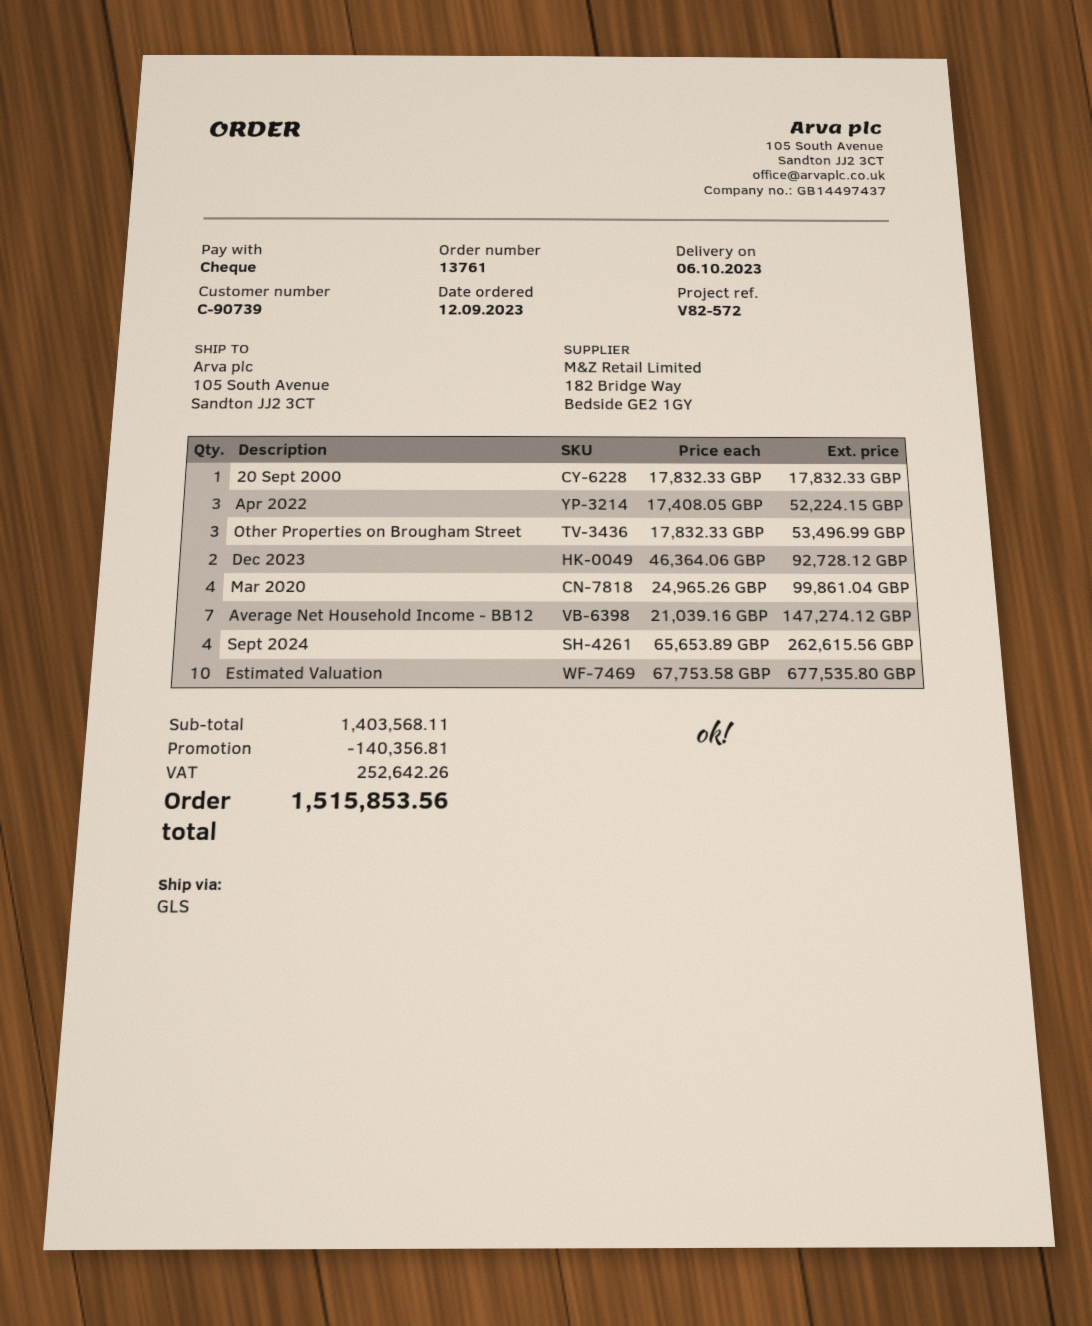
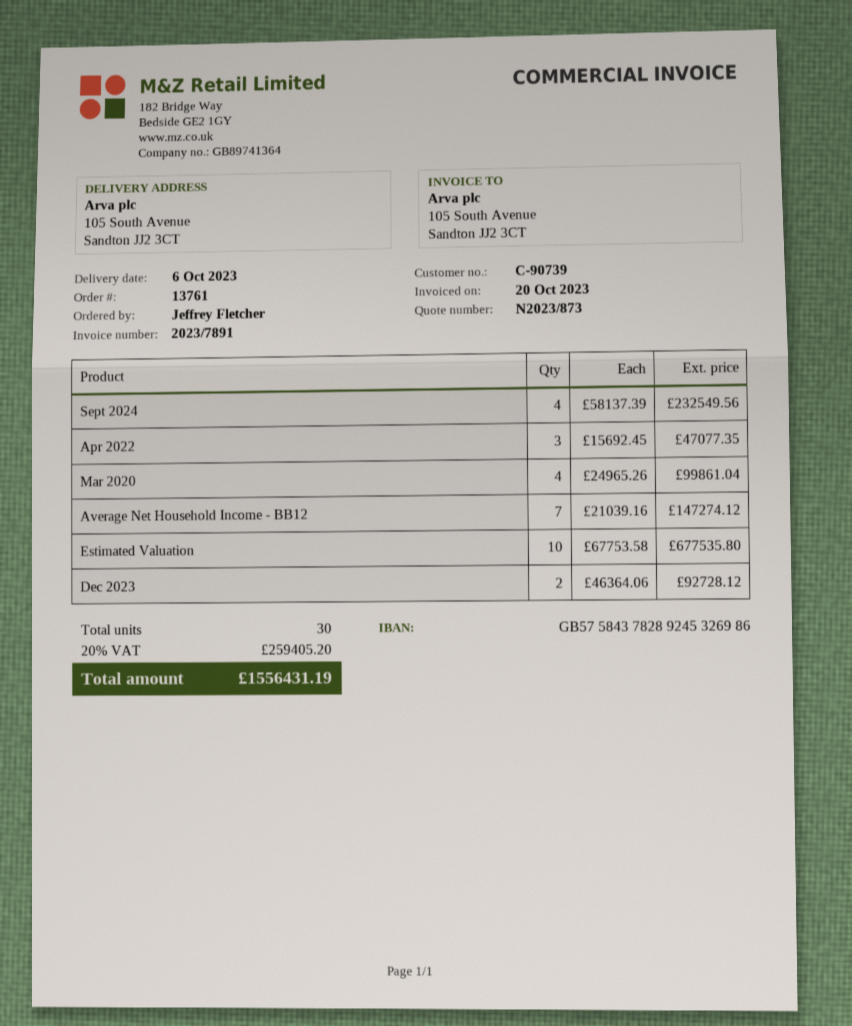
20 Sept 2000: 1 x 17832.33 = 17832.33 -> none
Apr 2022: 3 x 17408.05 = 52224.15 -> 3 x 15692.45 = 47077.35
Other Properties on Brougham Street: 3 x 17832.33 = 53496.99 -> none
Sept 2024: 4 x 65653.89 = 262615.56 -> 4 x 58137.39 = 232549.56
discount: 140356.81 -> none
tax: 252642.26 -> 259405.20
total: 1515853.56 -> 1556431.19

